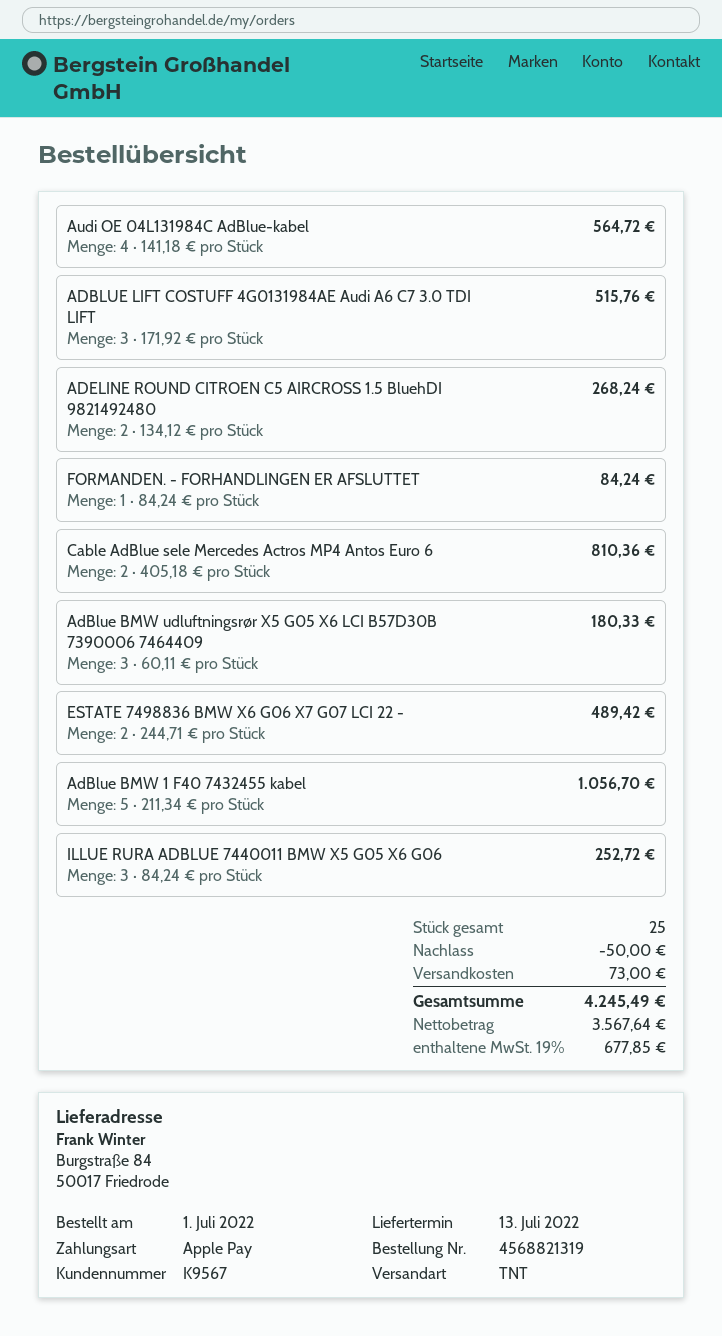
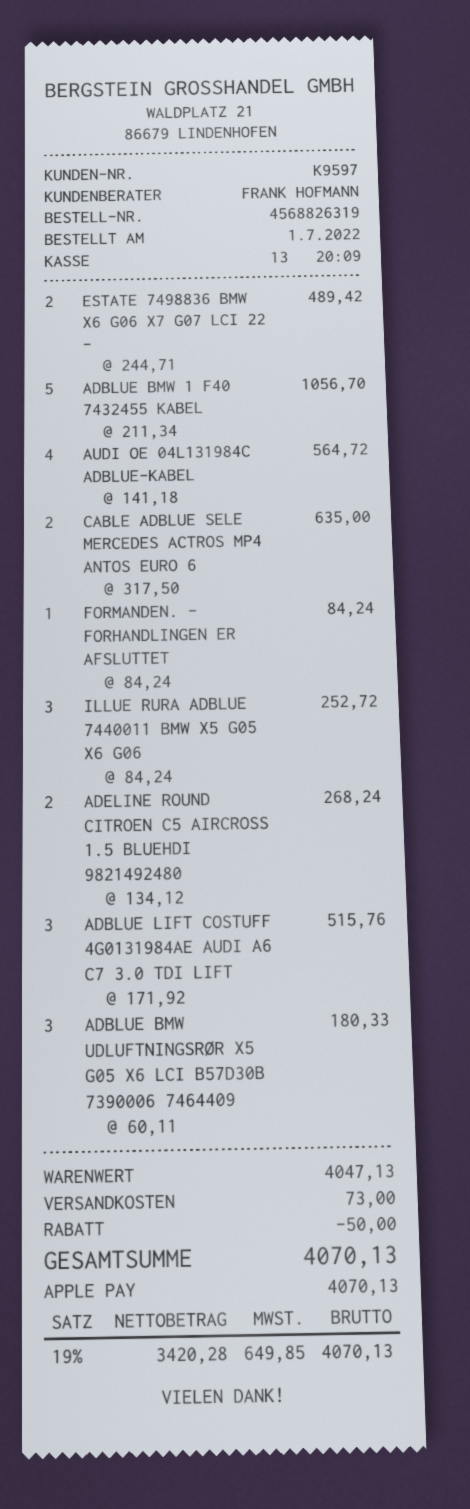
order number: 4568821319 -> 4568826319
customer number: K9567 -> K9597
Cable AdBlue sele Mercedes Actros MP4 Antos Euro 6: 2 x 405.18 = 810.36 -> 2 x 317.50 = 635.00
net: 3567.64 -> 3420.28
tax: 19% = 677.85 -> 19% = 649.85
total: 4245.49 -> 4070.13

